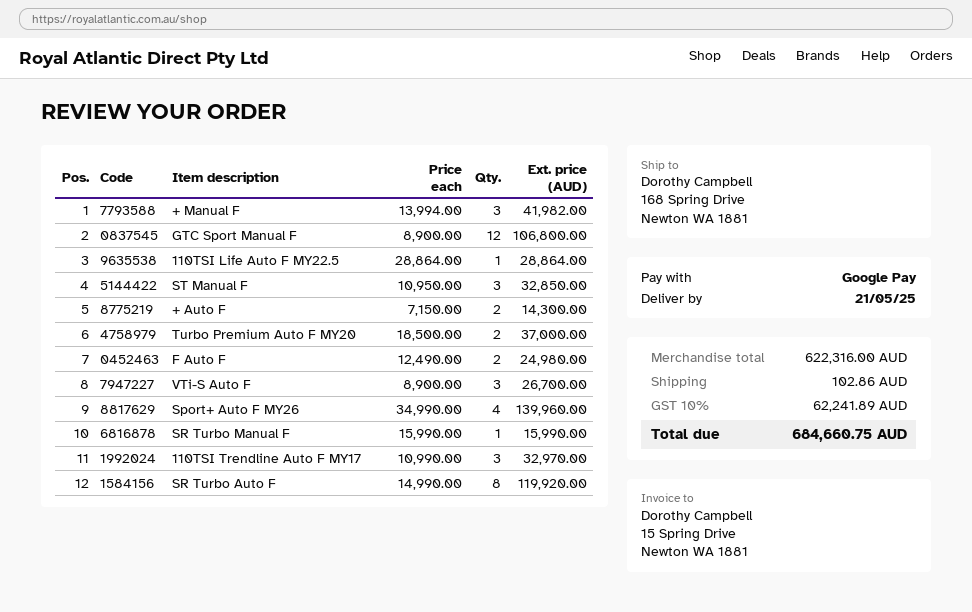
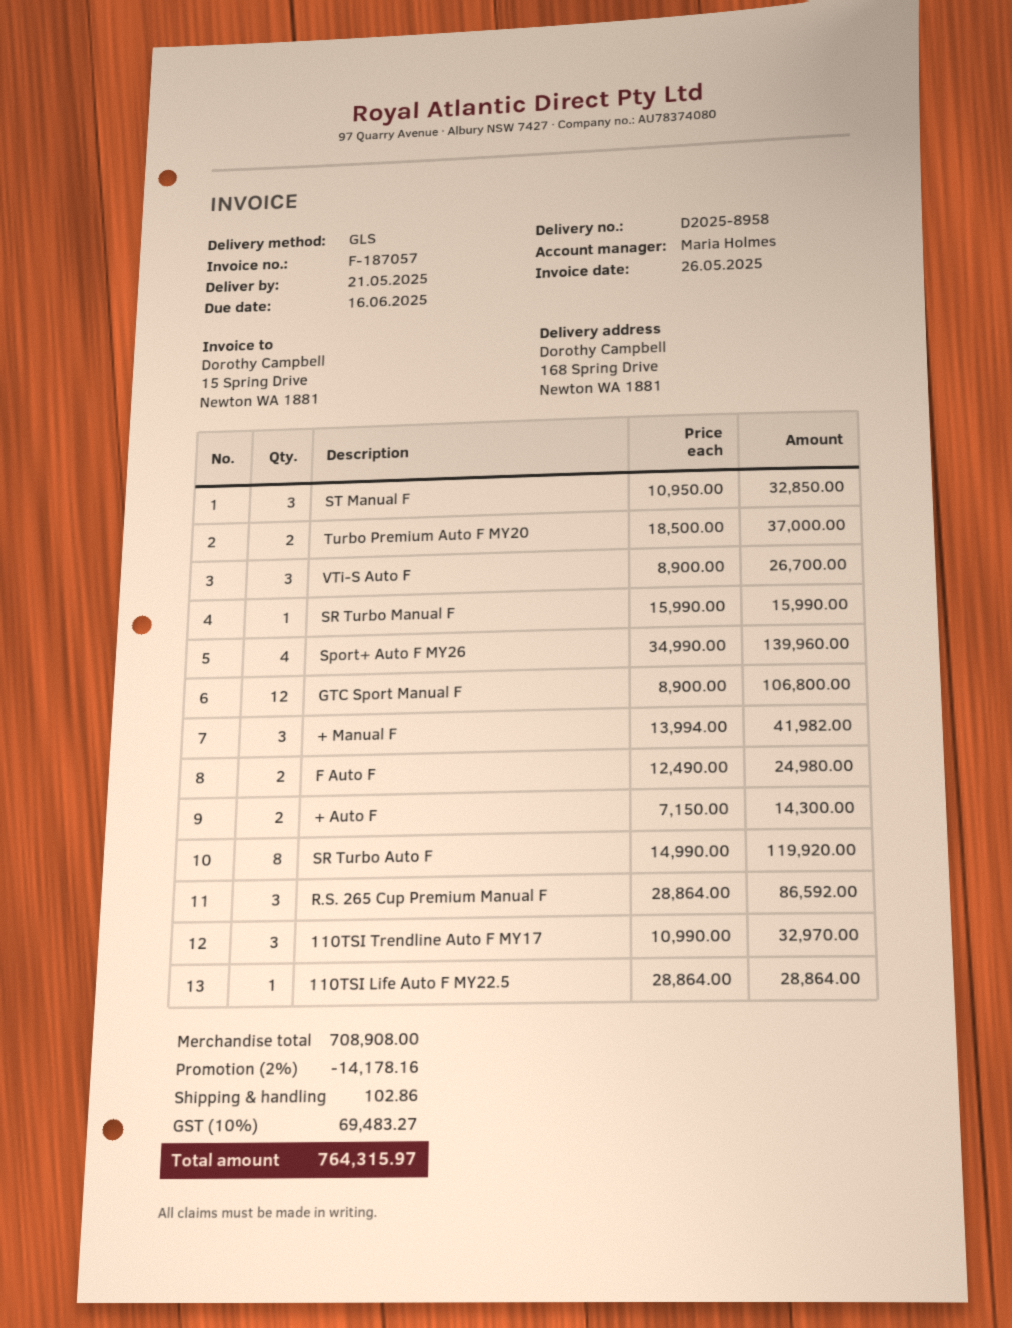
R.S. 265 Cup Premium Manual F: none -> 3 x 28864.00 = 86592.00
subtotal: 622316.00 -> 708908.00
discount: none -> 2% = 14178.16
tax: 10% = 62241.89 -> 10% = 69483.27
total: 684660.75 -> 764315.97

